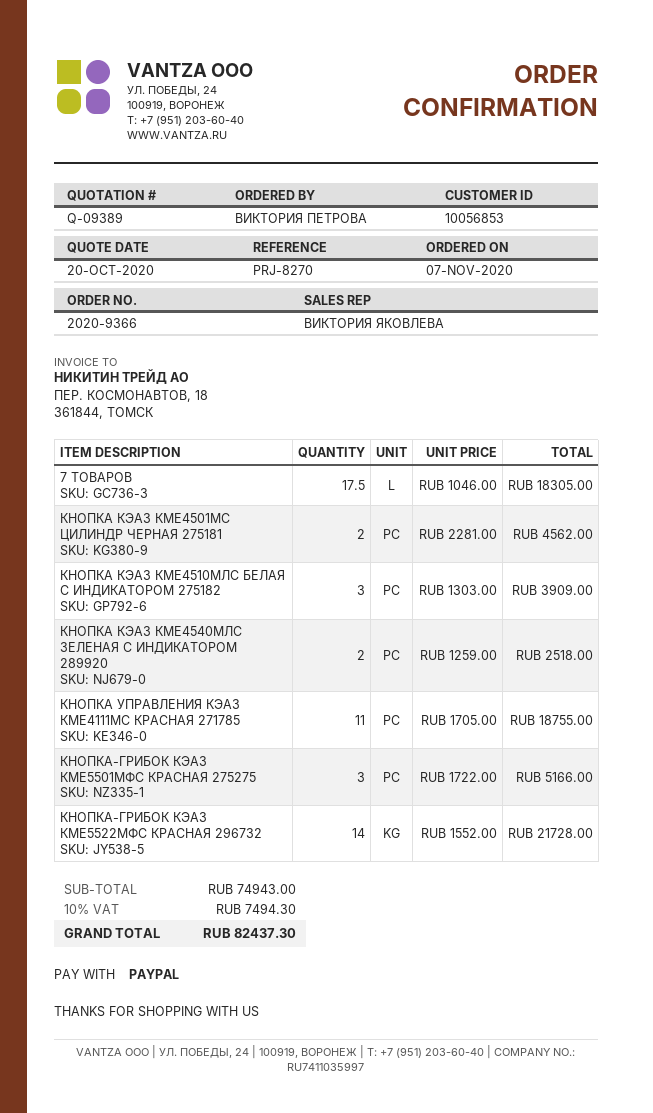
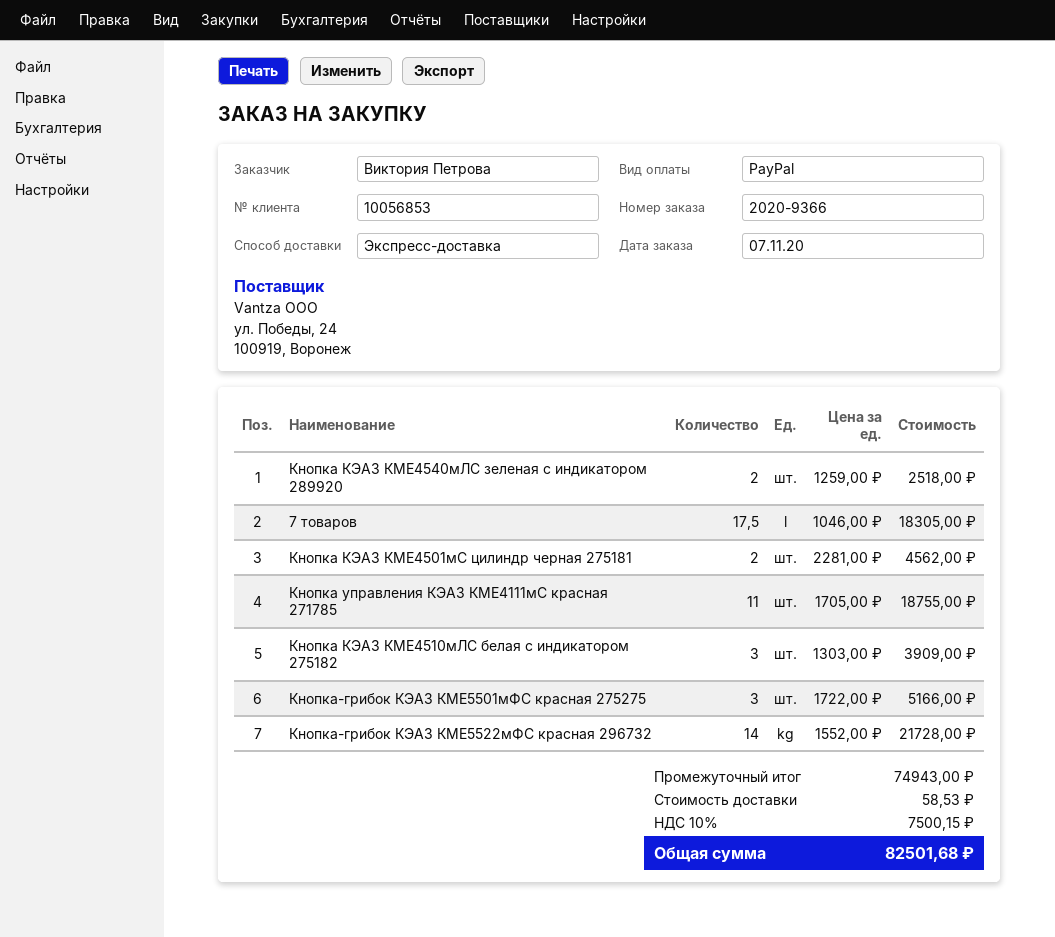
shipping: none -> 58.53
tax: 10% = 7494.30 -> 10% = 7500.15
total: 82437.30 -> 82501.68

